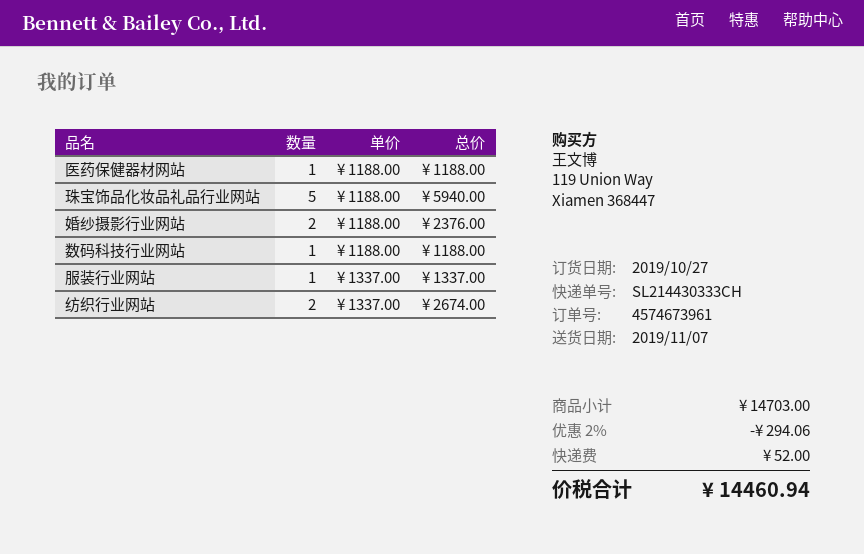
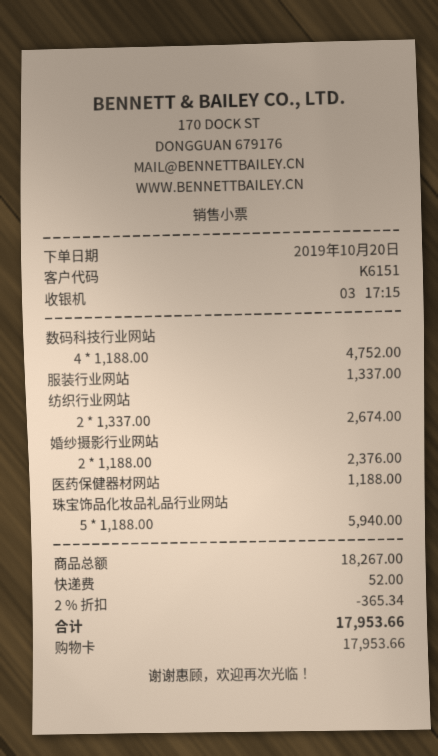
order date: 2019-10-27 -> 2019-10-20
数码科技行业网站: 1 x 1188.00 = 1188.00 -> 4 x 1188.00 = 4752.00
subtotal: 14703.00 -> 18267.00
discount: 2% = 294.06 -> 2% = 365.34
total: 14460.94 -> 17953.66

